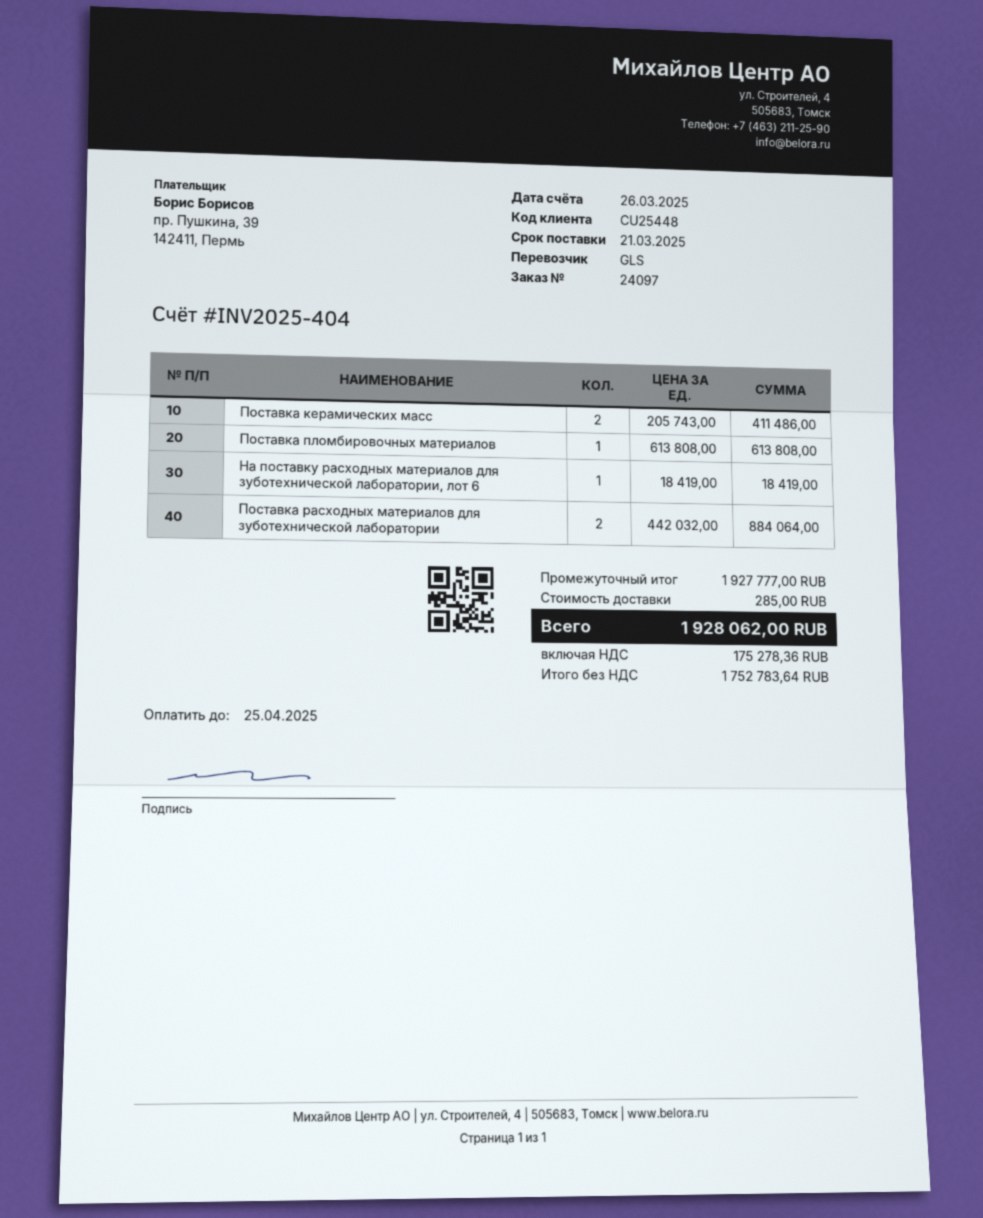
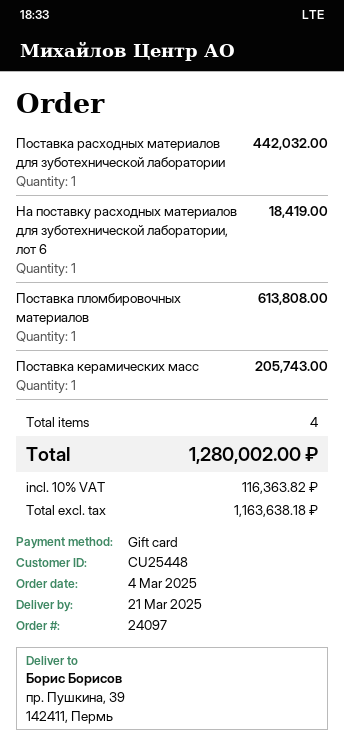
Поставка керамических масс: 2 for 411486.00 -> 1 for 205743.00
Поставка расходных материалов для зуботехнической лаборатории: 2 for 884064.00 -> 1 for 442032.00
shipping: 285.00 -> none
net: 1752783.64 -> 1163638.18
tax: 175278.36 -> 116363.82
total: 1928062.00 -> 1280002.00

